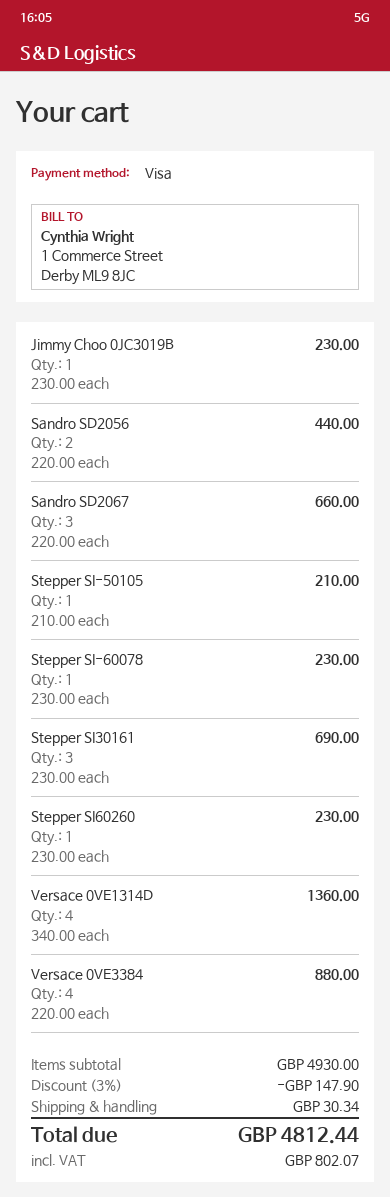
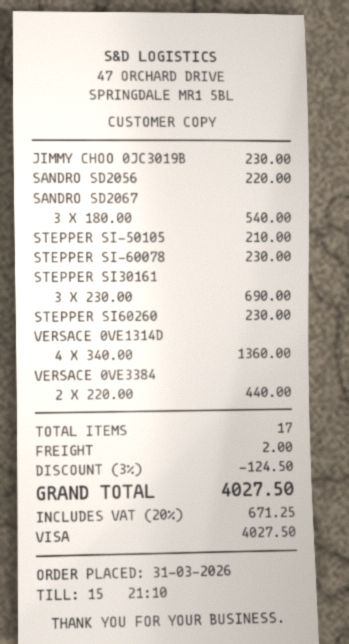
Sandro SD2056: 2 x 220.00 = 440.00 -> 1 x 220.00 = 220.00
Sandro SD2067: 3 x 220.00 = 660.00 -> 3 x 180.00 = 540.00
Versace 0VE3384: 4 x 220.00 = 880.00 -> 2 x 220.00 = 440.00
discount: 3% = 147.90 -> 3% = 124.50
shipping: 30.34 -> 2.00
tax: 802.07 -> 671.25
total: 4812.44 -> 4027.50

